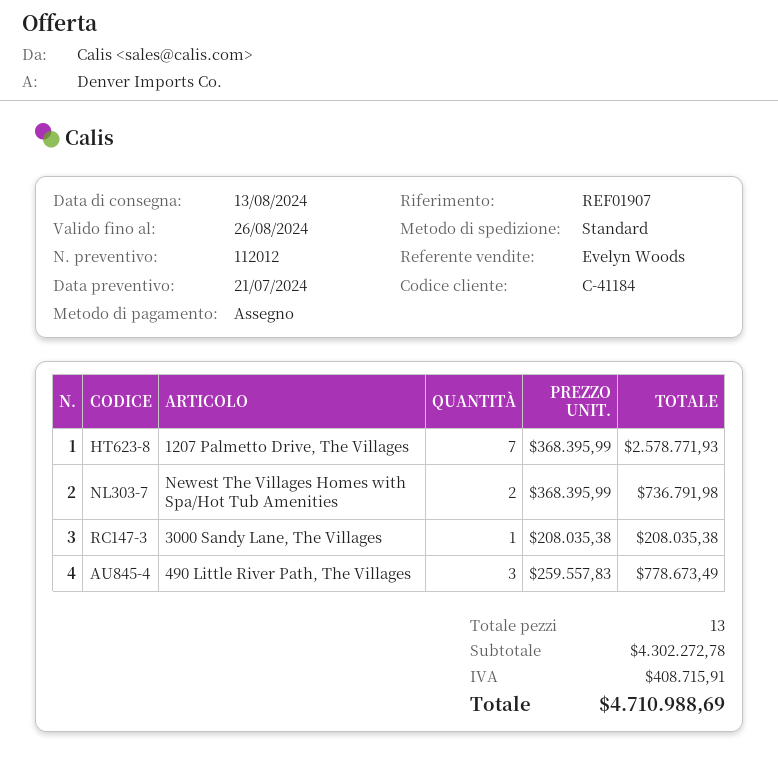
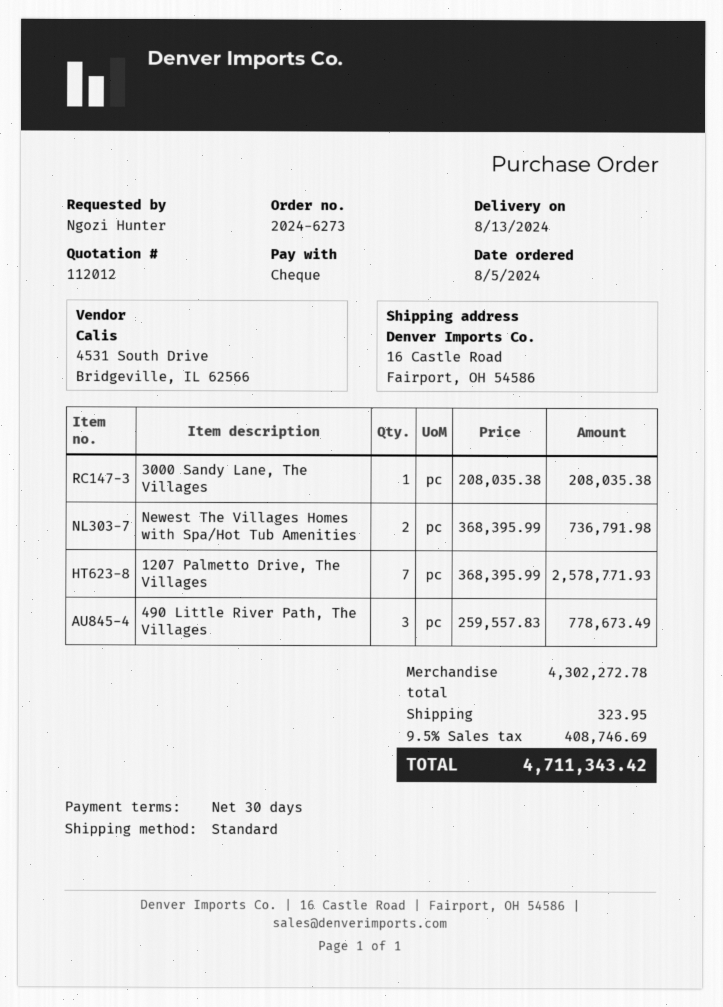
shipping: none -> 323.95
tax: 408715.91 -> 408746.69
total: 4710988.69 -> 4711343.42

